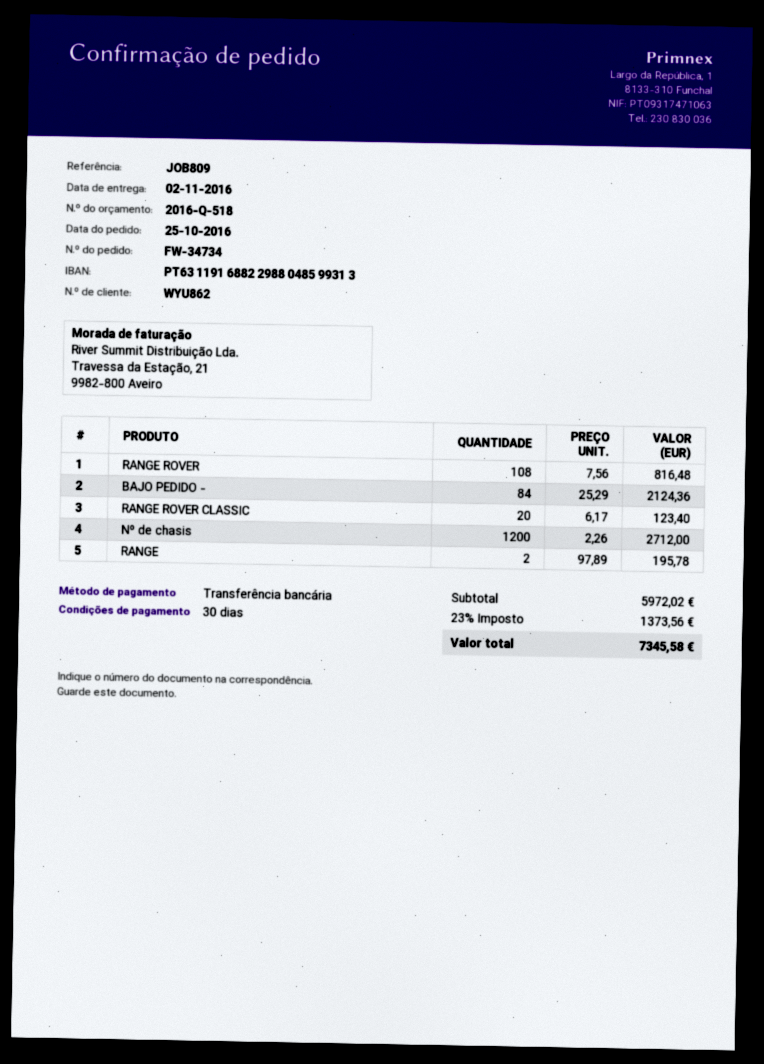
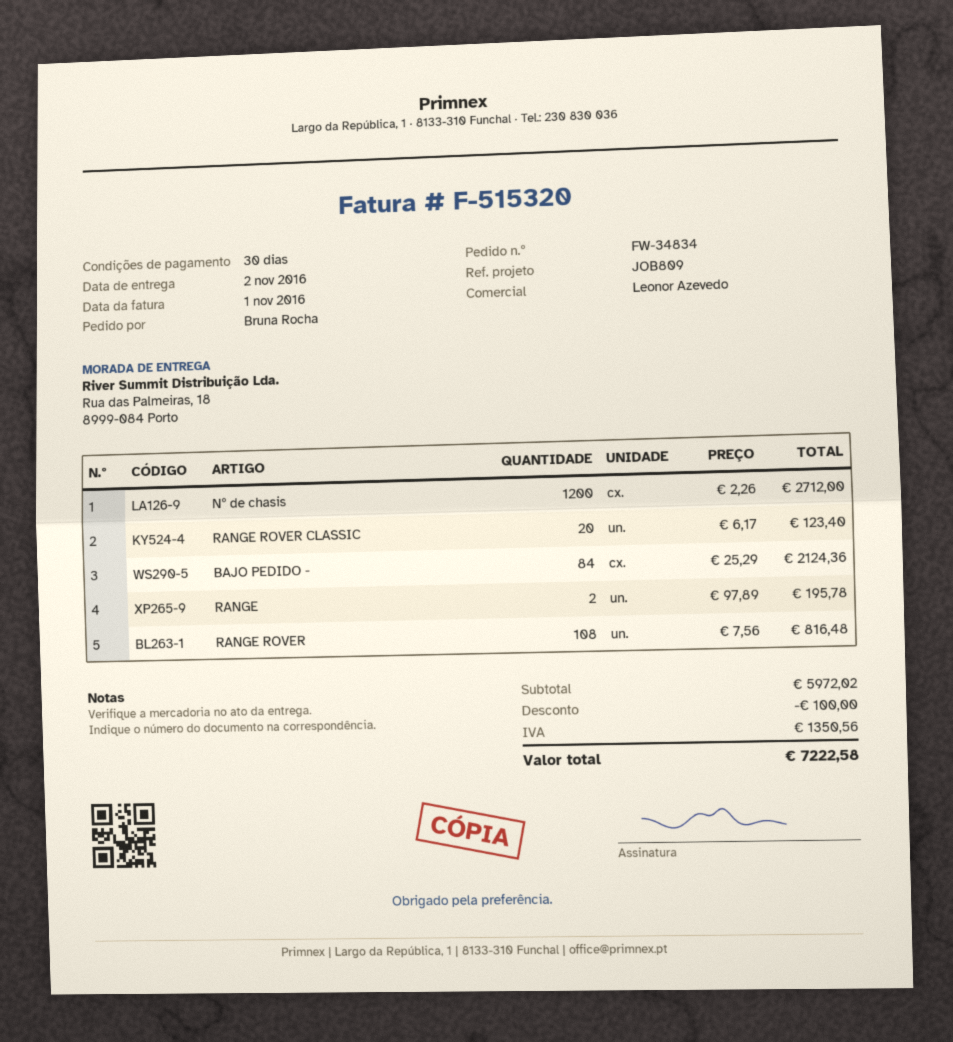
order number: FW-34734 -> FW-34834
discount: none -> 100.00
tax: 1373.56 -> 1350.56
total: 7345.58 -> 7222.58

